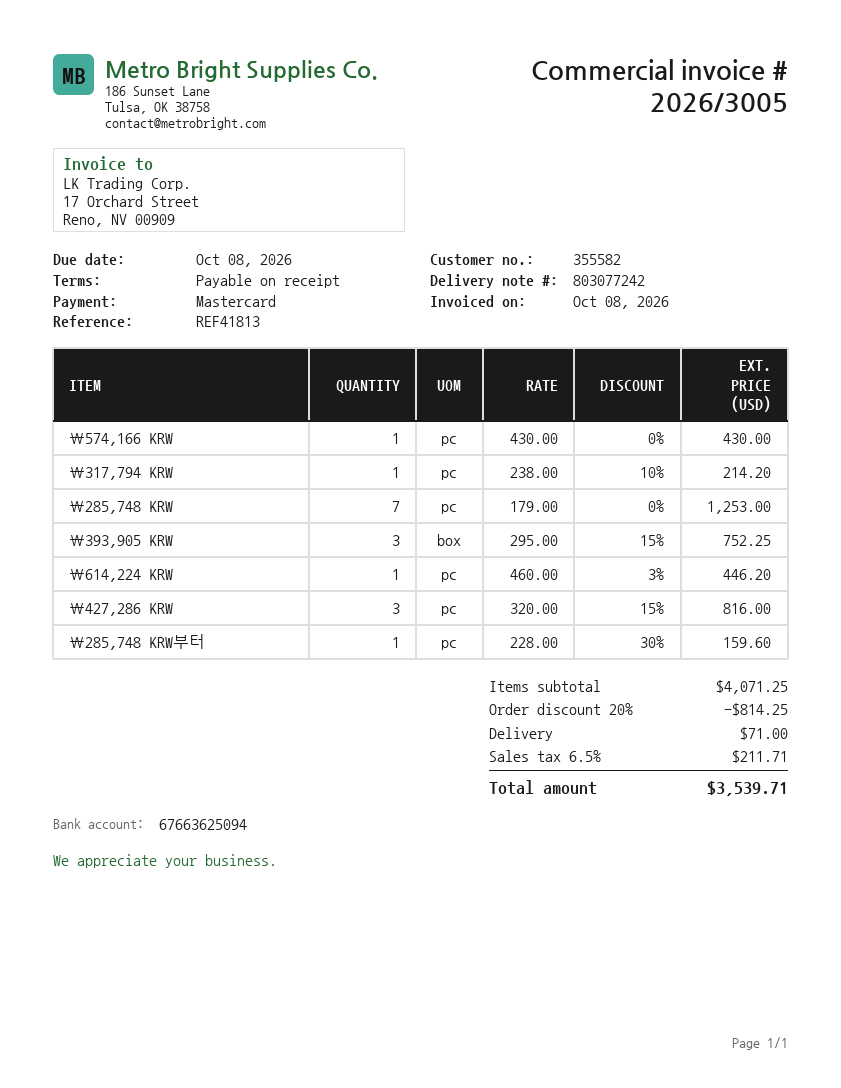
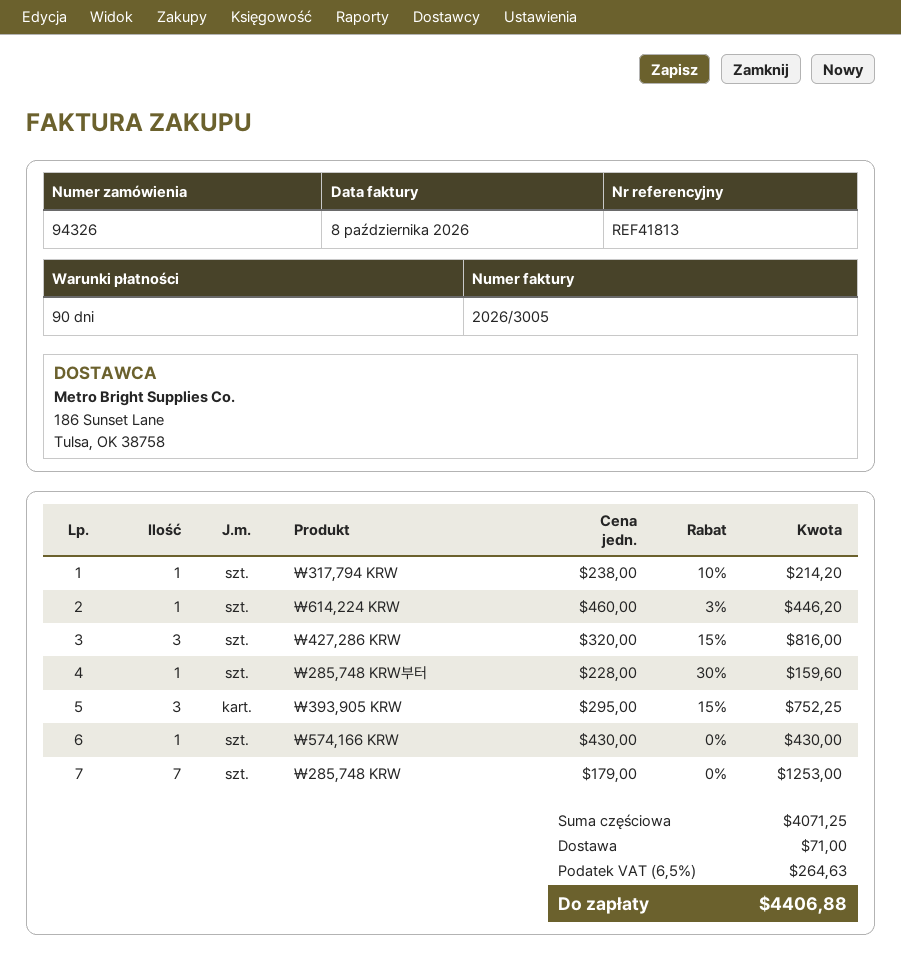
payment terms: on receipt -> 90 days
discount: 20% = 814.25 -> none
tax: 6.5% = 211.71 -> 6.5% = 264.63
total: 3539.71 -> 4406.88

